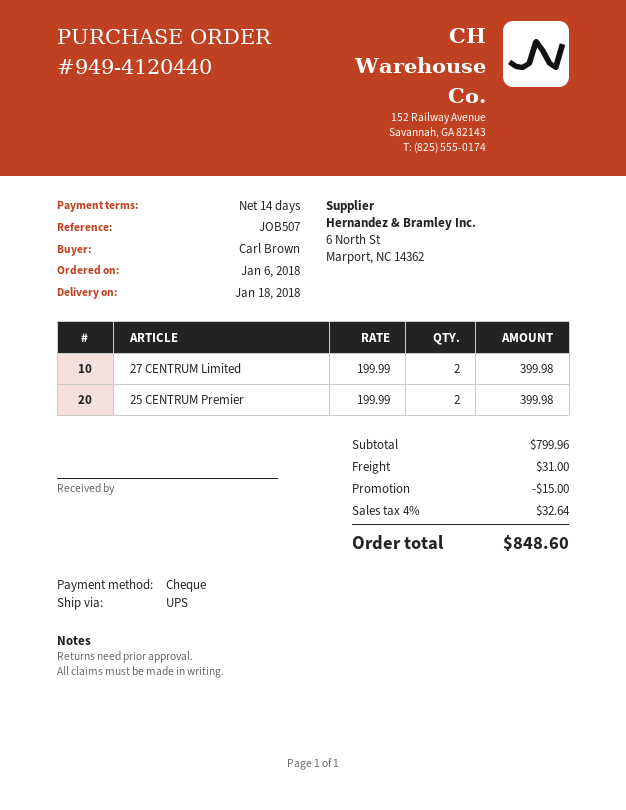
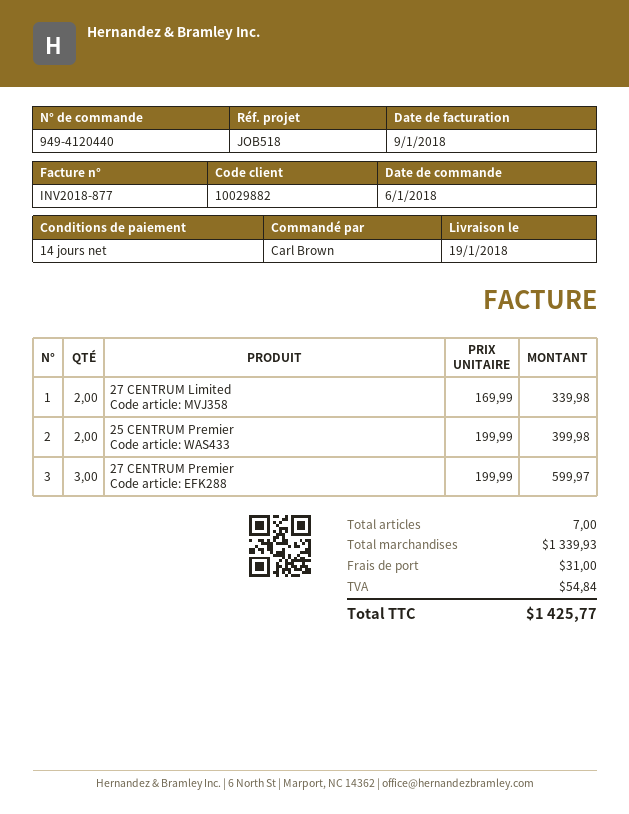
delivery date: 2018-01-18 -> 2018-01-19
reference: JOB507 -> JOB518
27 CENTRUM Limited: 2 x 199.99 = 399.98 -> 2 x 169.99 = 339.98
27 CENTRUM Premier: none -> 3 x 199.99 = 599.97
subtotal: 799.96 -> 1339.93
discount: 15.00 -> none
tax: 32.64 -> 54.84
total: 848.60 -> 1425.77

